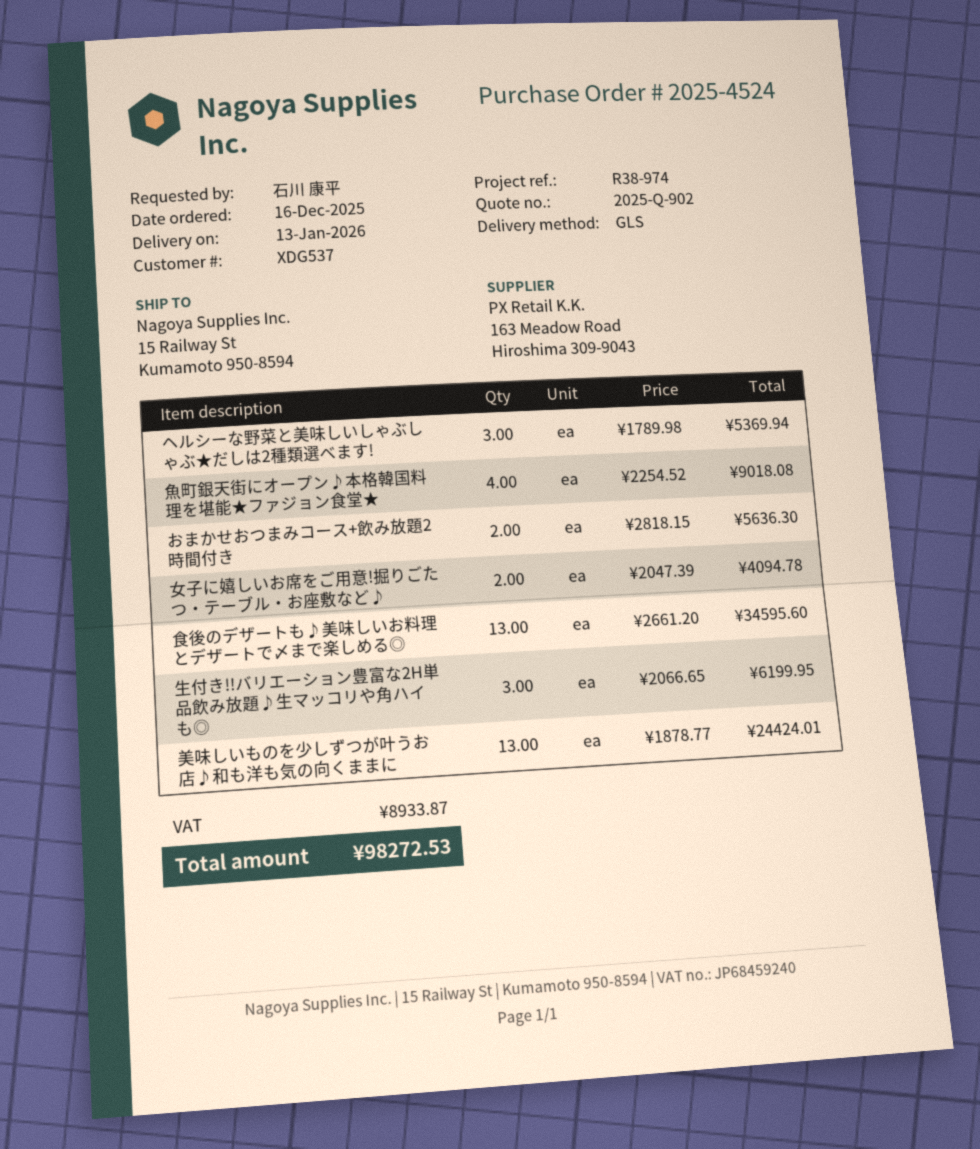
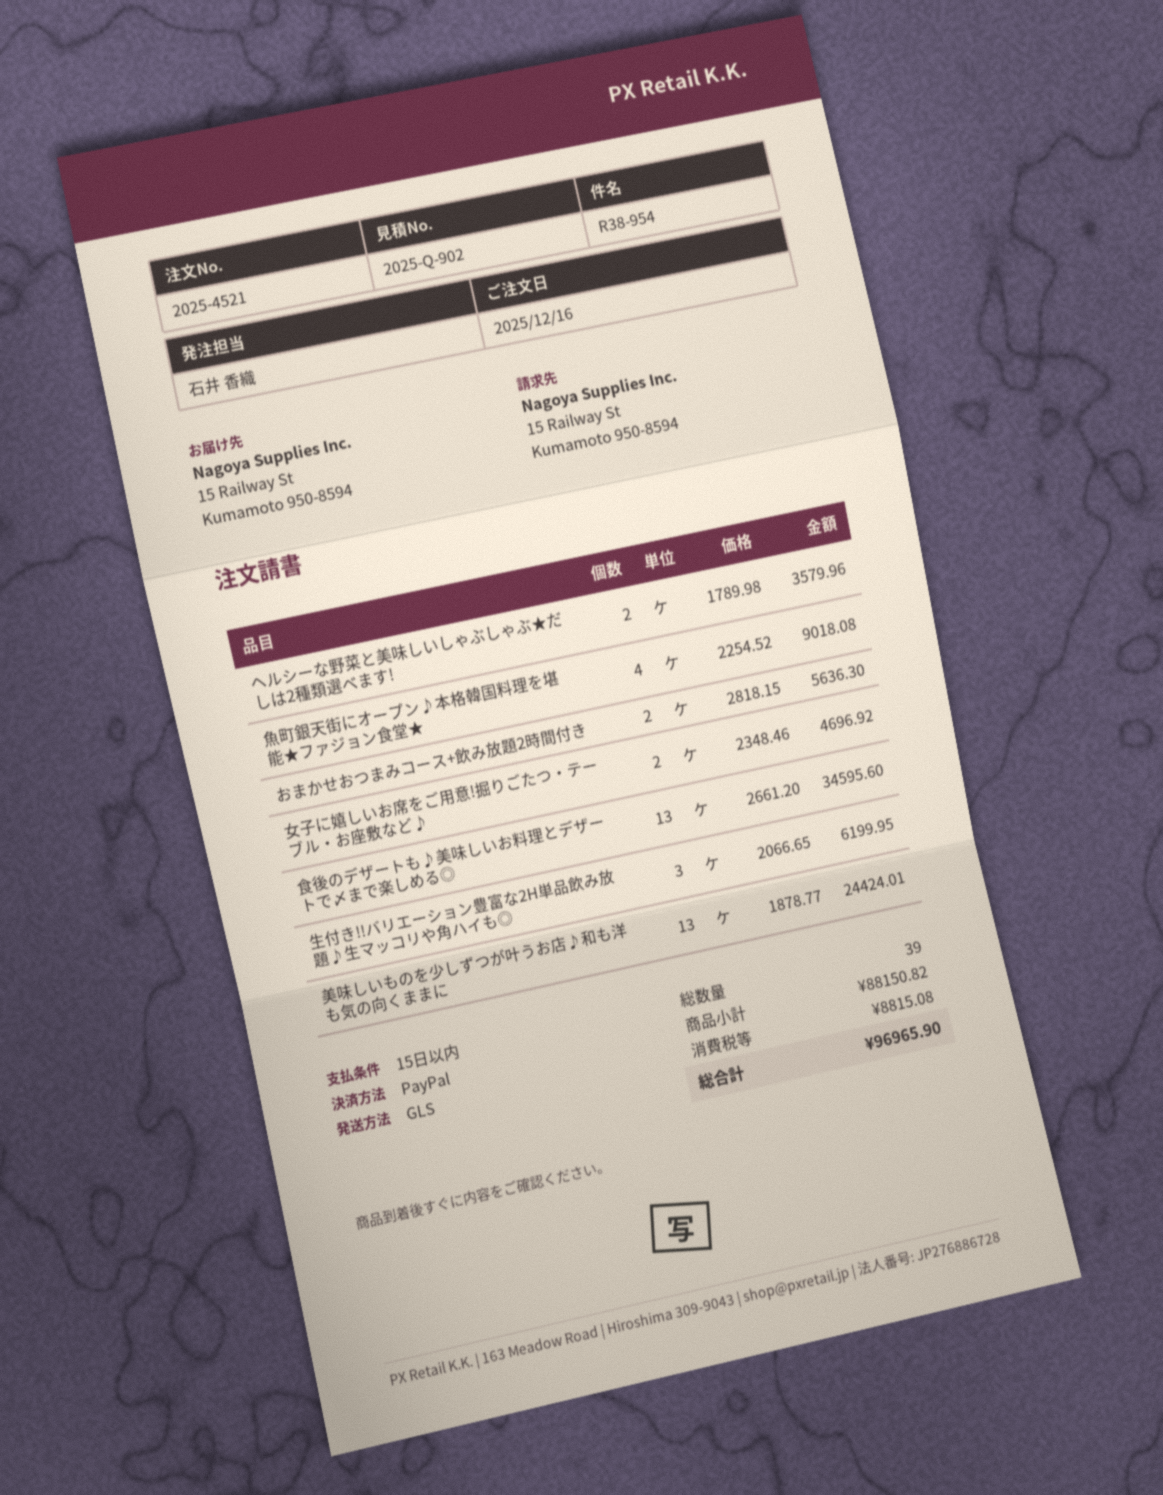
order number: 2025-4524 -> 2025-4521
reference: R38-974 -> R38-954
ordered by: 石川 康平 -> 石井 香織
ヘルシーな野菜と美味しいしゃぶしゃぶ★だしは2種類選べます!: 3 x 1789.98 = 5369.94 -> 2 x 1789.98 = 3579.96
女子に嬉しいお席をご用意!掘りごたつ・テーブル・お座敷など♪: 2 x 2047.39 = 4094.78 -> 2 x 2348.46 = 4696.92
tax: 8933.87 -> 8815.08
total: 98272.53 -> 96965.90

